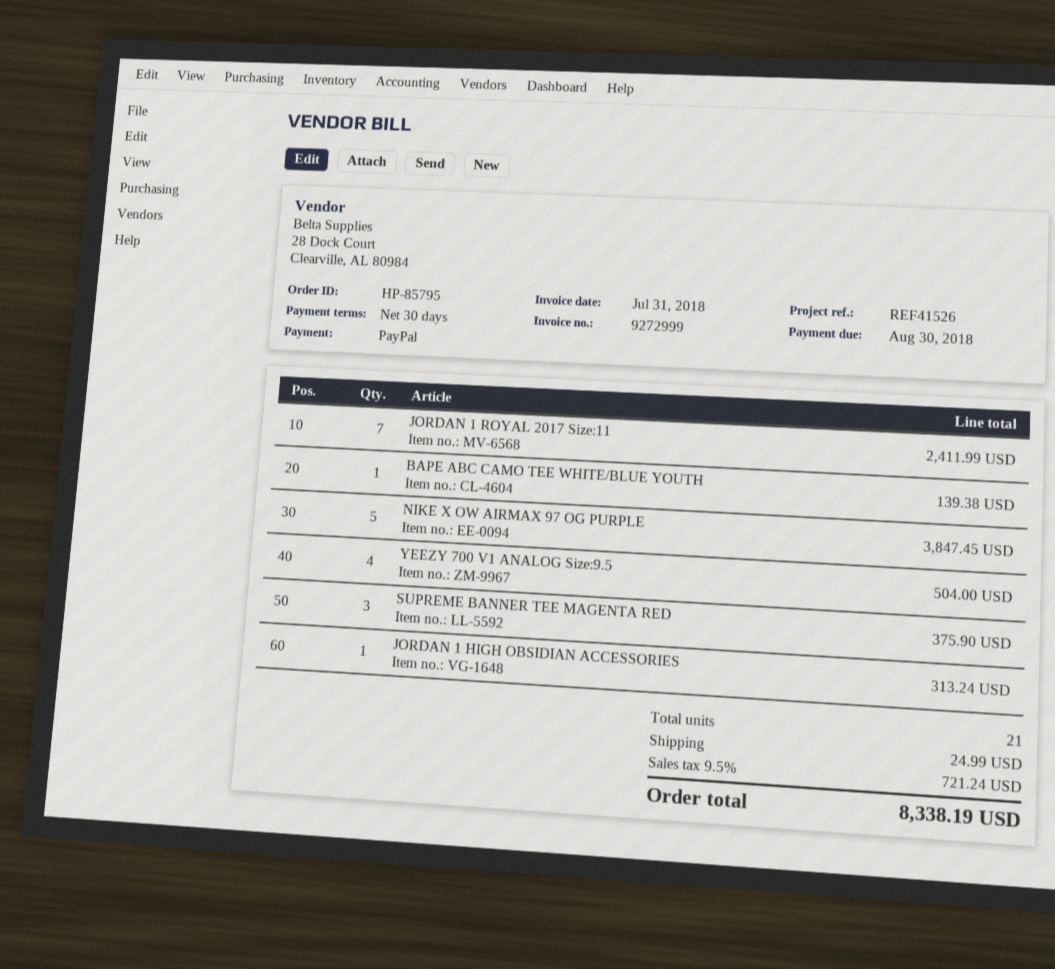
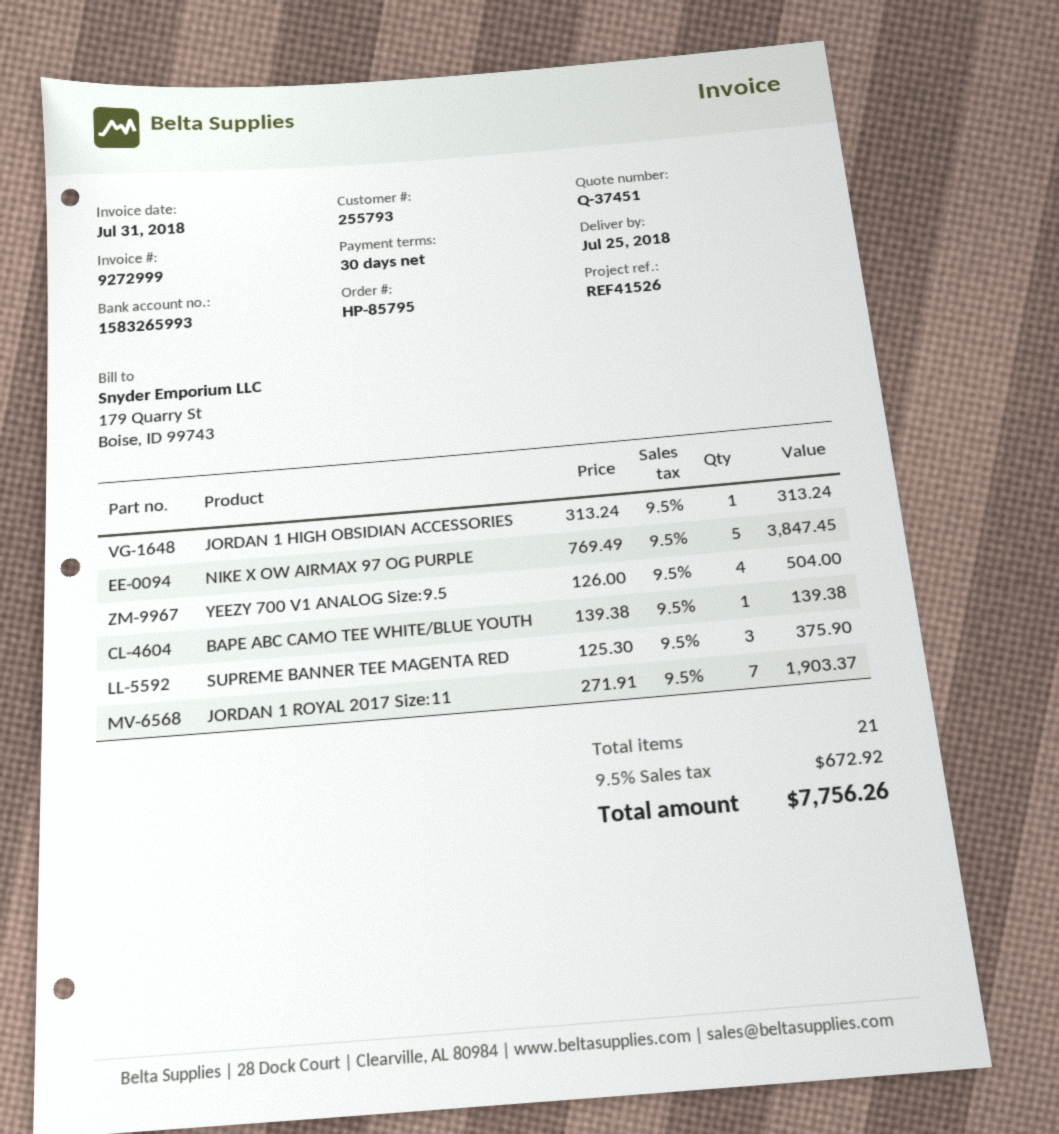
JORDAN 1 ROYAL 2017 Size:11: 7 for 2411.99 -> 7 for 1903.37
shipping: 24.99 -> none
tax: 9.5% = 721.24 -> 9.5% = 672.92
total: 8338.19 -> 7756.26

